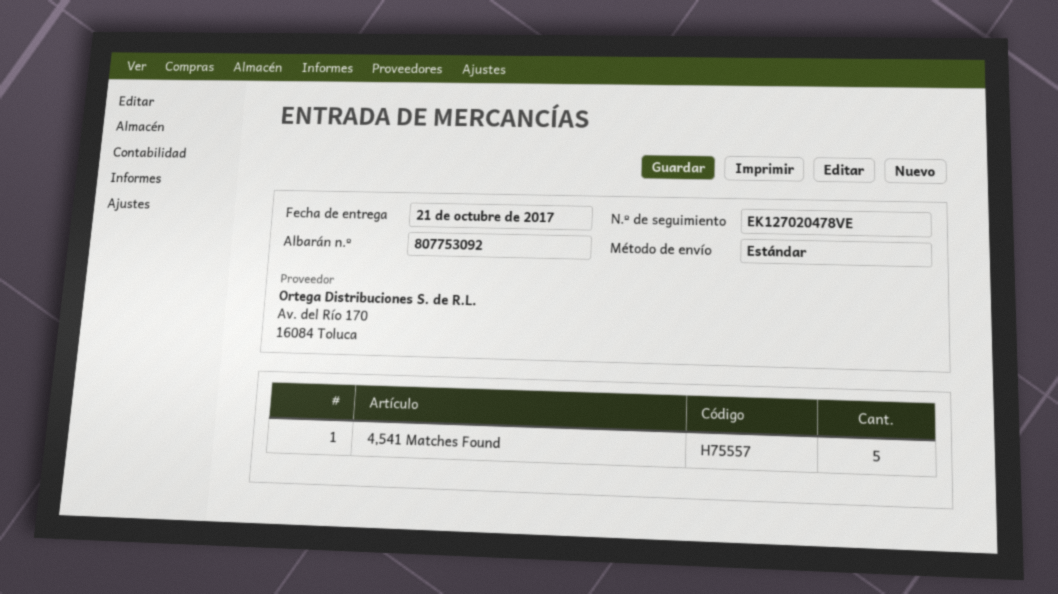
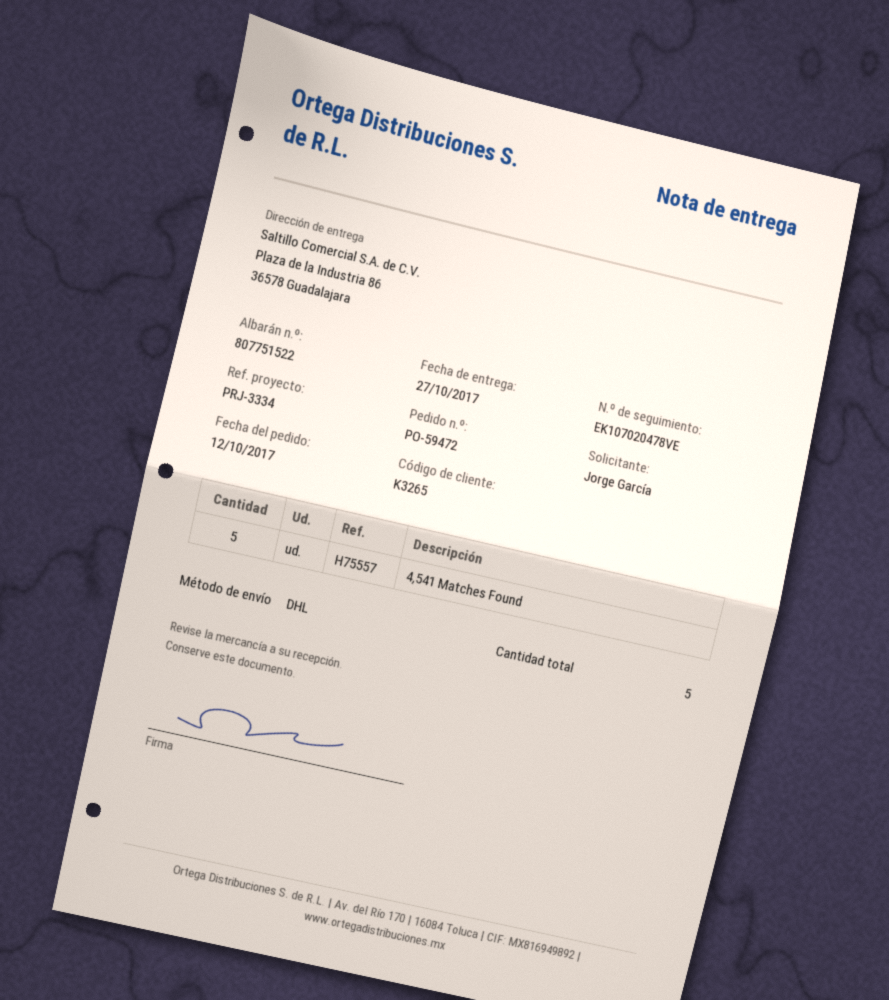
delivery note number: 807753092 -> 807751522
delivery date: 2017-10-21 -> 2017-10-27
shipping method: standard -> DHL
tracking number: EK127020478VE -> EK107020478VE

